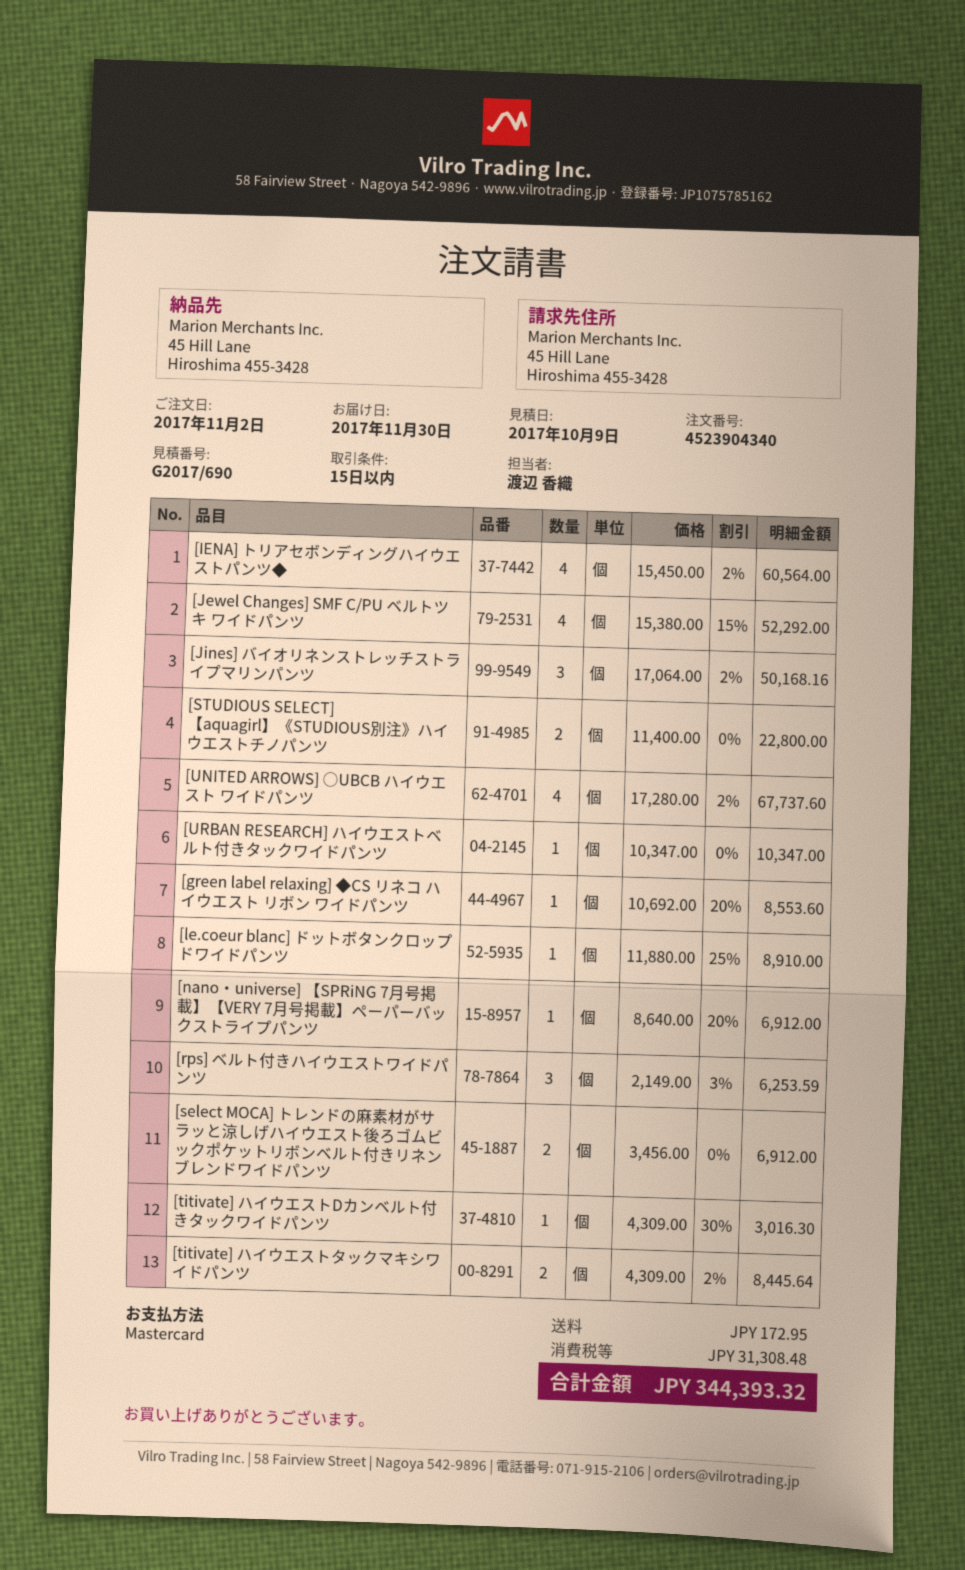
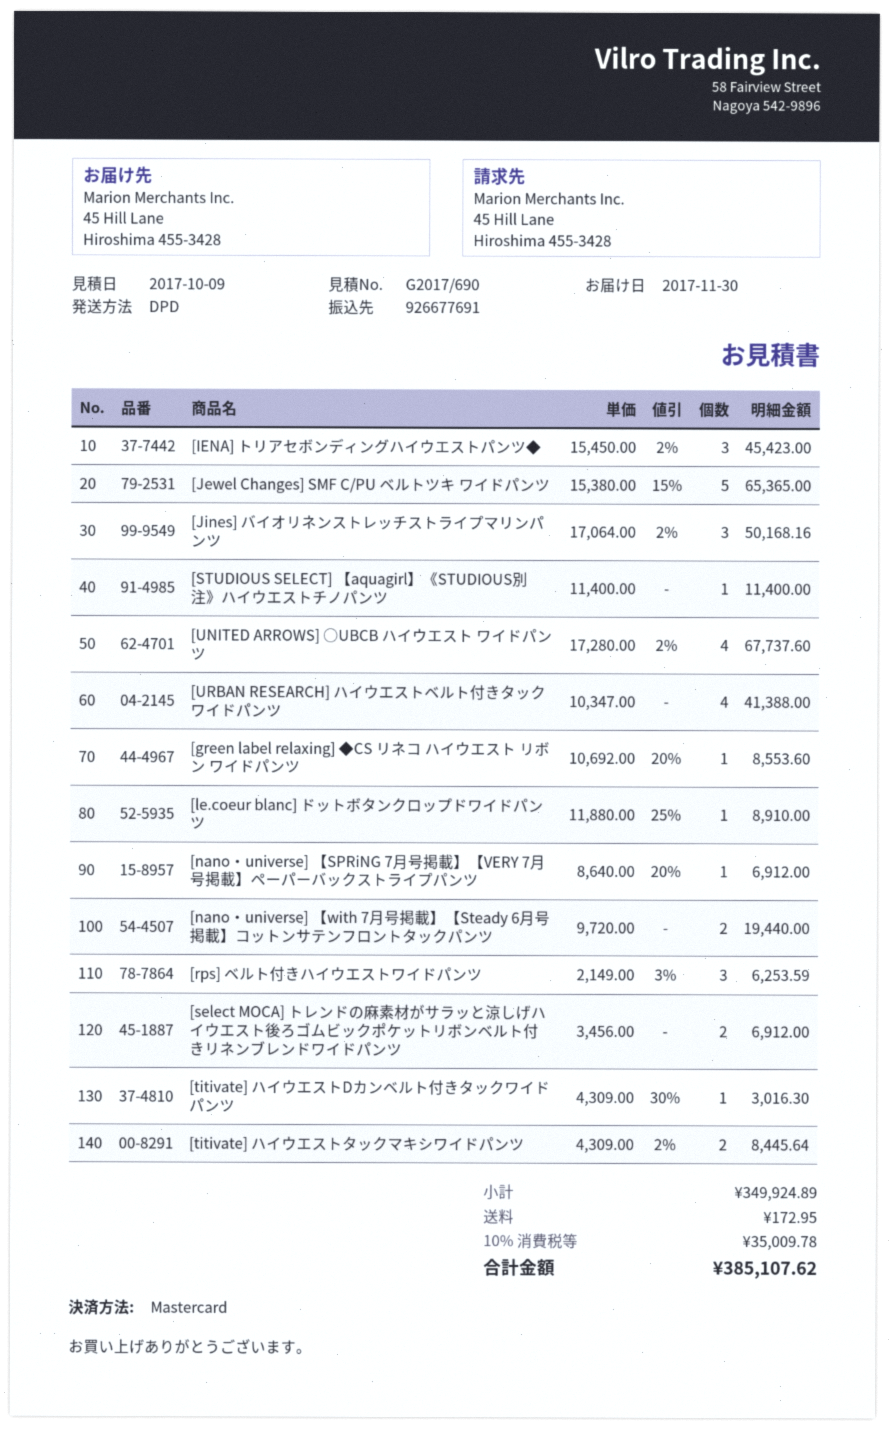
[IENA] トリアセボンディングハイウエストパンツ◆: 4 x 15450.00 - 2% = 60564.00 -> 3 x 15450.00 - 2% = 45423.00
[Jewel Changes] SMF C/PU ベルトツキ ワイドパンツ: 4 x 15380.00 - 15% = 52292.00 -> 5 x 15380.00 - 15% = 65365.00
[STUDIOUS SELECT] 【aquagirl】《STUDIOUS別注》ハイウエストチノパンツ: 2 x 11400.00 = 22800.00 -> 1 x 11400.00 = 11400.00
[URBAN RESEARCH] ハイウエストベルト付きタックワイドパンツ: 1 x 10347.00 = 10347.00 -> 4 x 10347.00 = 41388.00
[nano・universe] 【with 7月号掲載】【Steady 6月号掲載】コットンサテンフロントタックパンツ: none -> 2 x 9720.00 = 19440.00
tax: 31308.48 -> 35009.78
total: 344393.32 -> 385107.62

